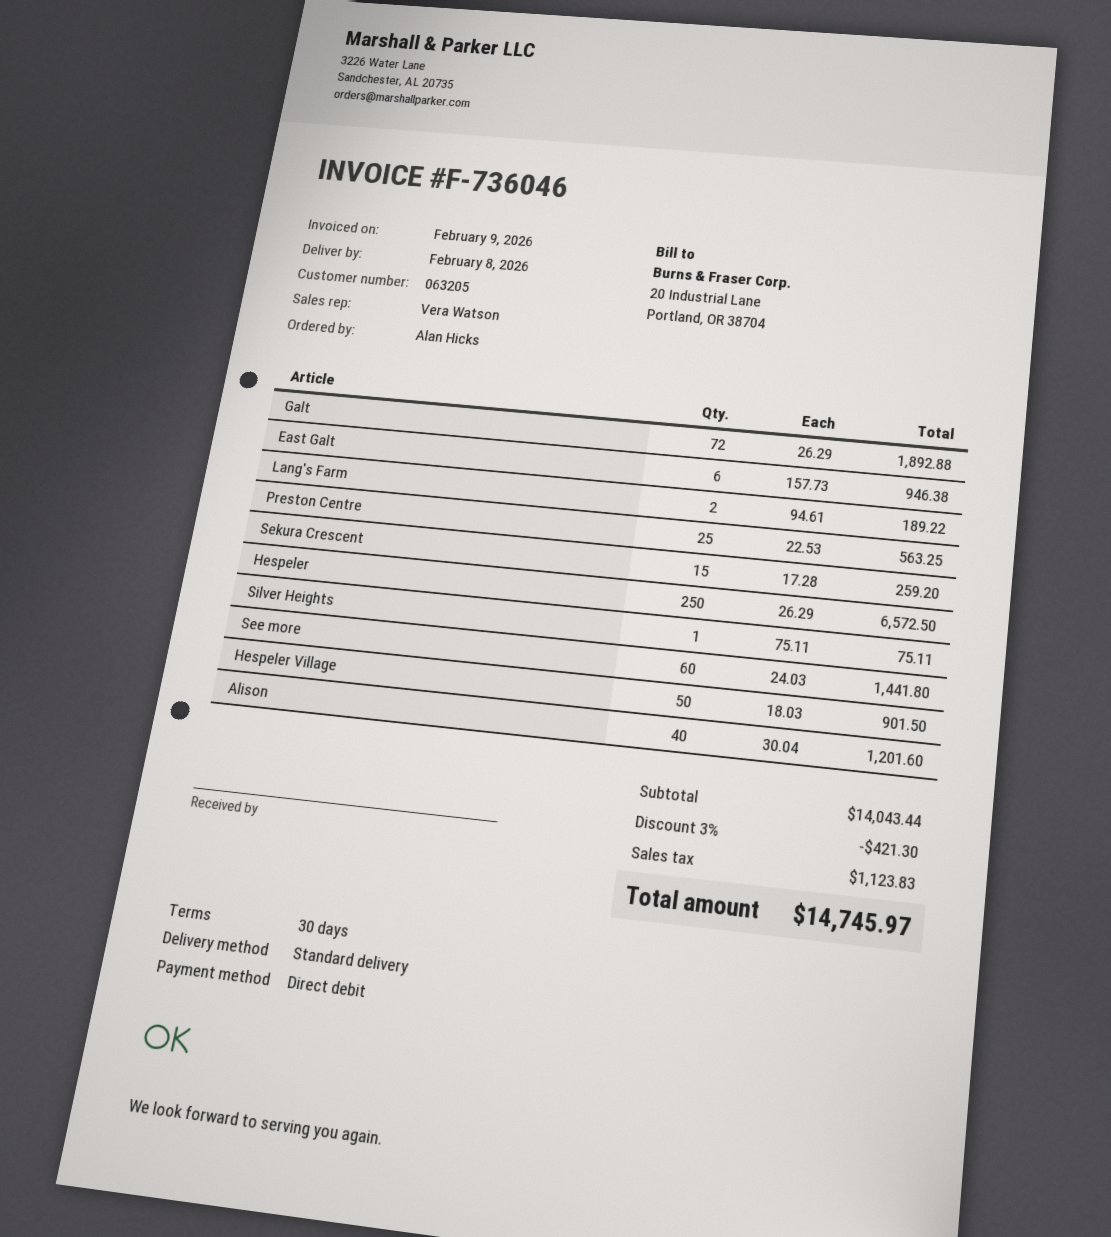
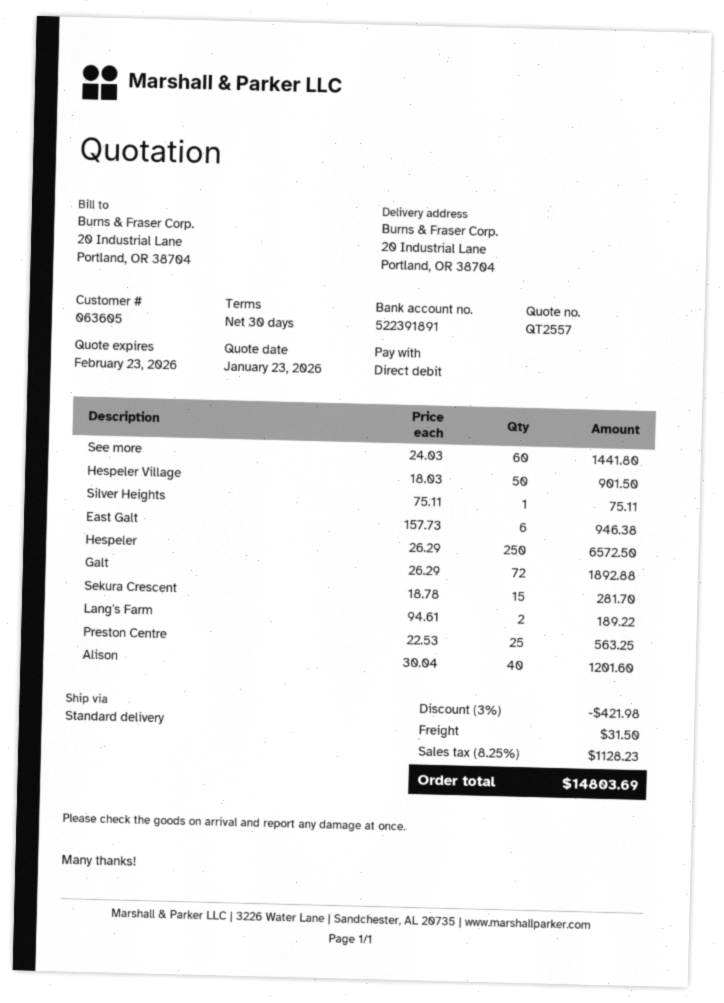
customer number: 063205 -> 063605
Sekura Crescent: 15 x 17.28 = 259.20 -> 15 x 18.78 = 281.70
discount: 3% = 421.30 -> 3% = 421.98
shipping: none -> 31.50
tax: 1123.83 -> 1128.23
total: 14745.97 -> 14803.69

